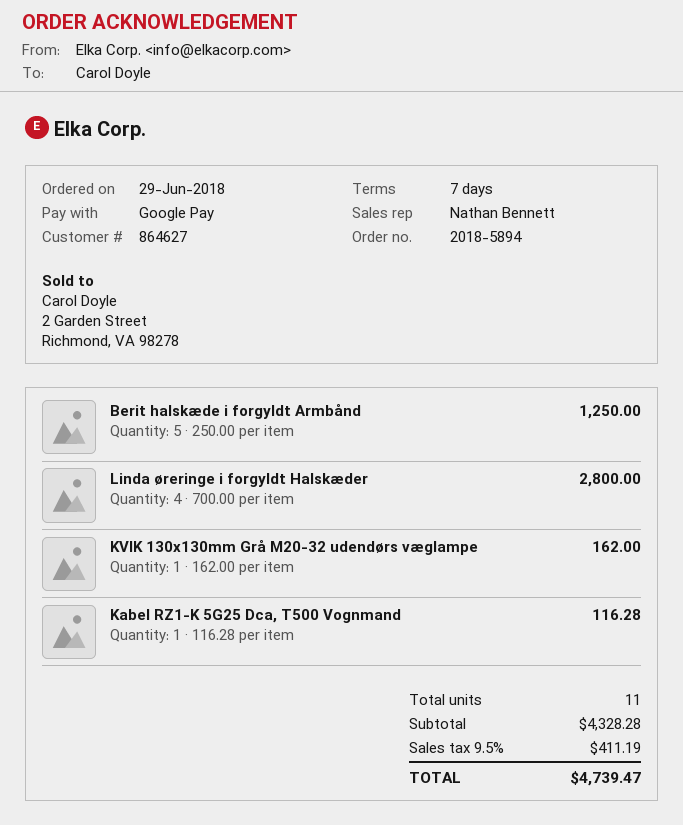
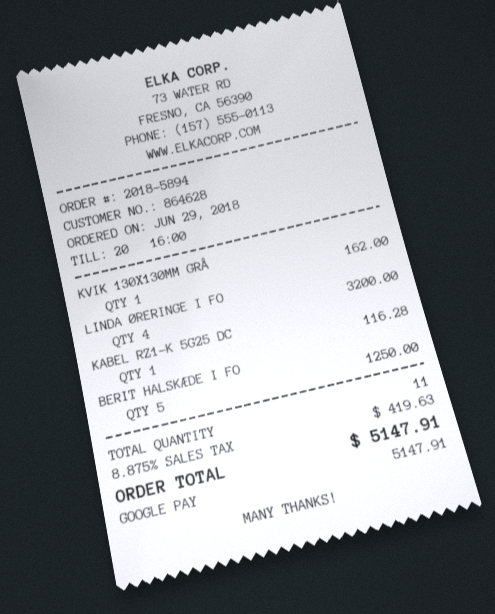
customer number: 864627 -> 864628
Linda øreringe i forgyldt Halskæder: 4 for 2800.00 -> 4 for 3200.00
tax: 9.5% = 411.19 -> 8.875% = 419.63
total: 4739.47 -> 5147.91

